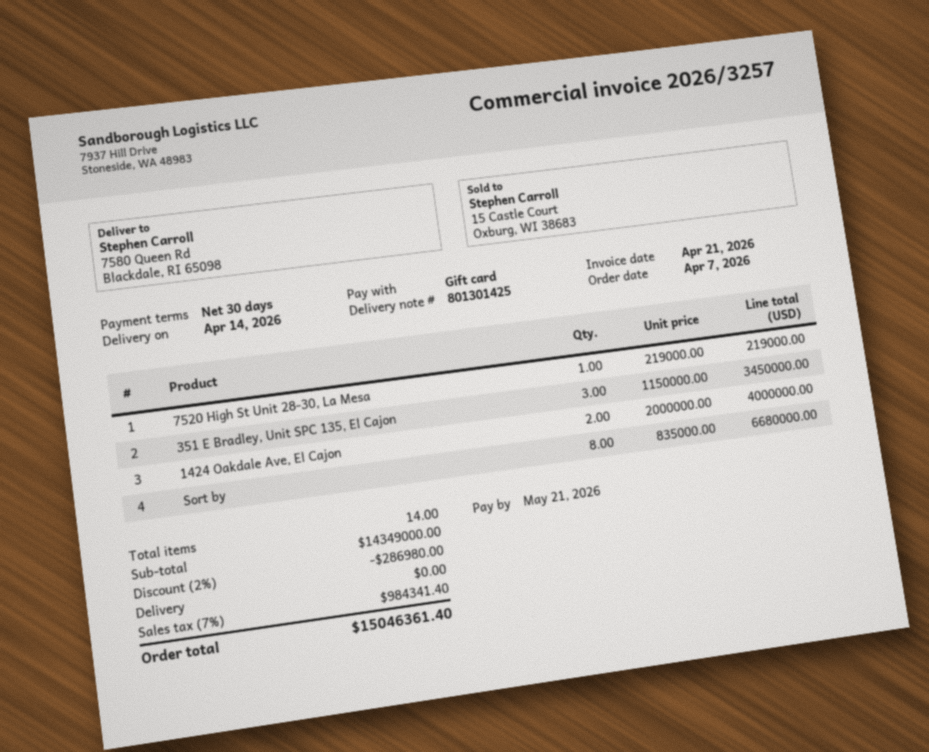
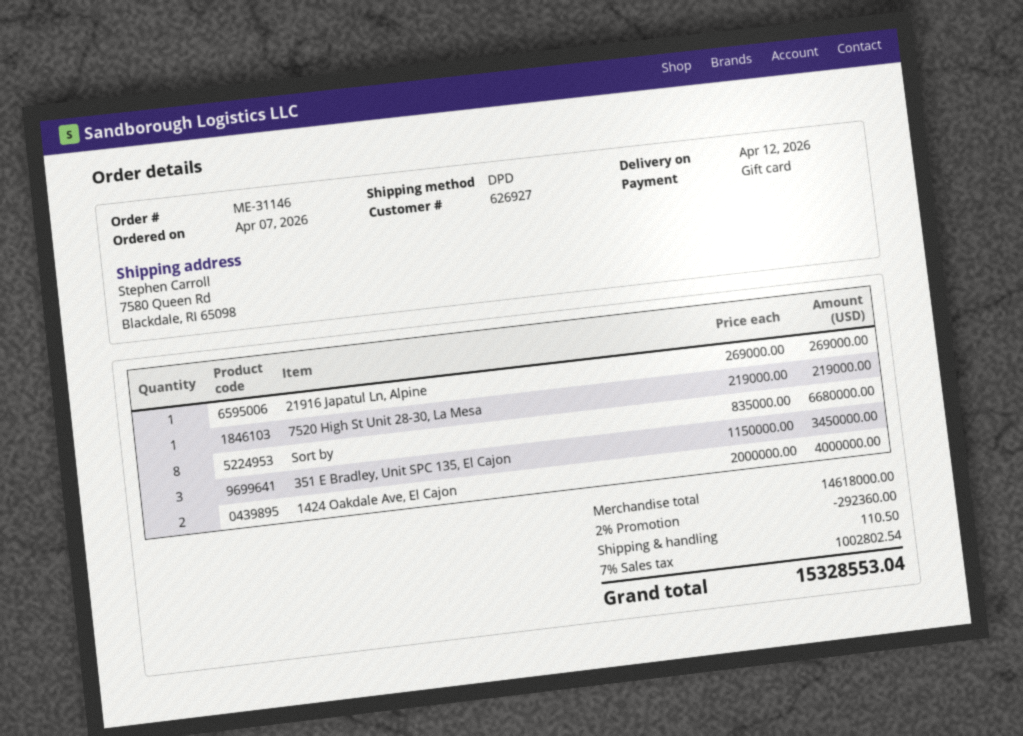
delivery date: 2026-04-14 -> 2026-04-12
21916 Japatul Ln, Alpine: none -> 1 x 269000.00 = 269000.00
subtotal: 14349000.00 -> 14618000.00
discount: 2% = 286980.00 -> 2% = 292360.00
shipping: 0.00 -> 110.50
tax: 7% = 984341.40 -> 7% = 1002802.54
total: 15046361.40 -> 15328553.04

